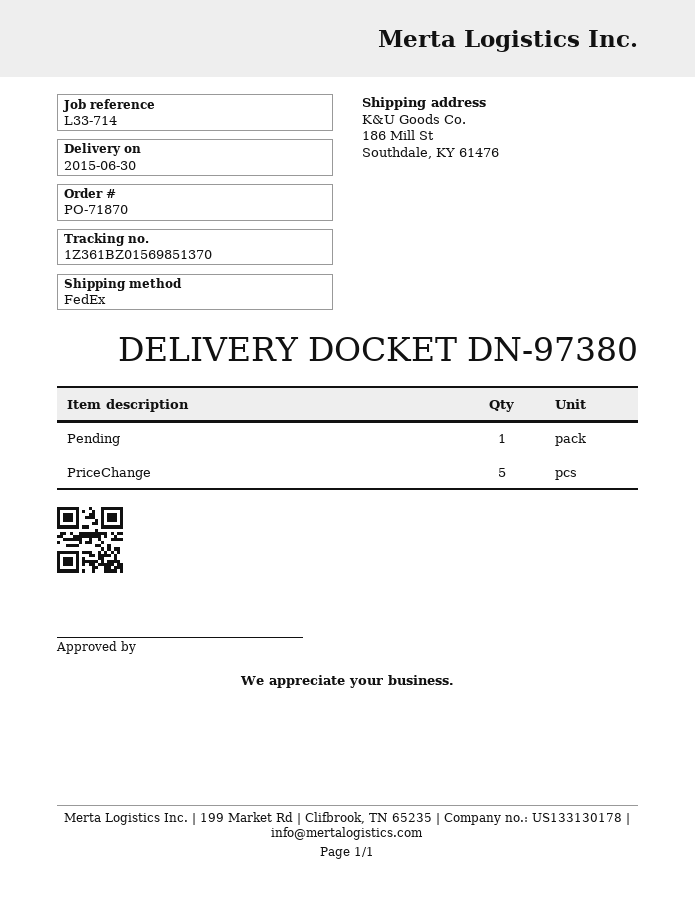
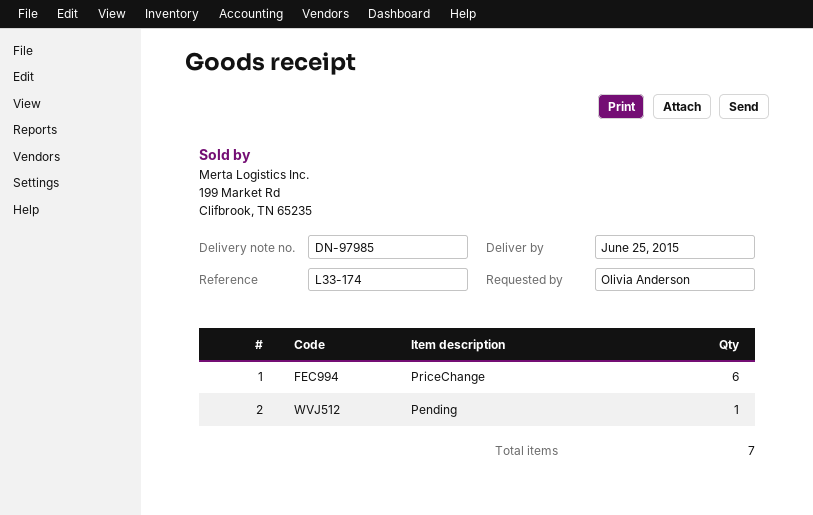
delivery note number: DN-97380 -> DN-97985
delivery date: 2015-06-30 -> 2015-06-25
reference: L33-714 -> L33-174
PriceChange: 5 -> 6

